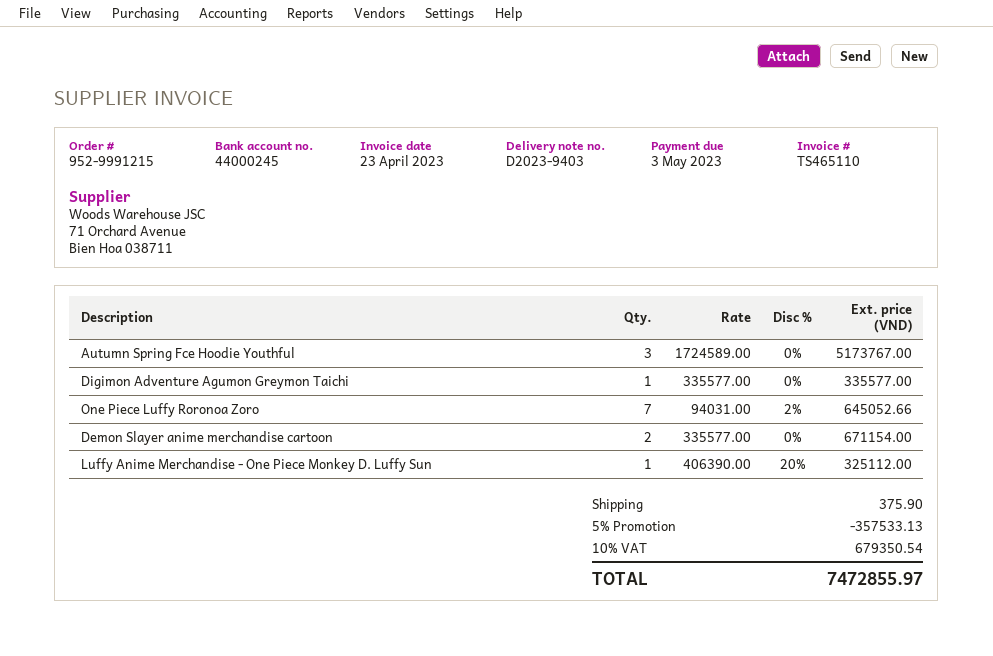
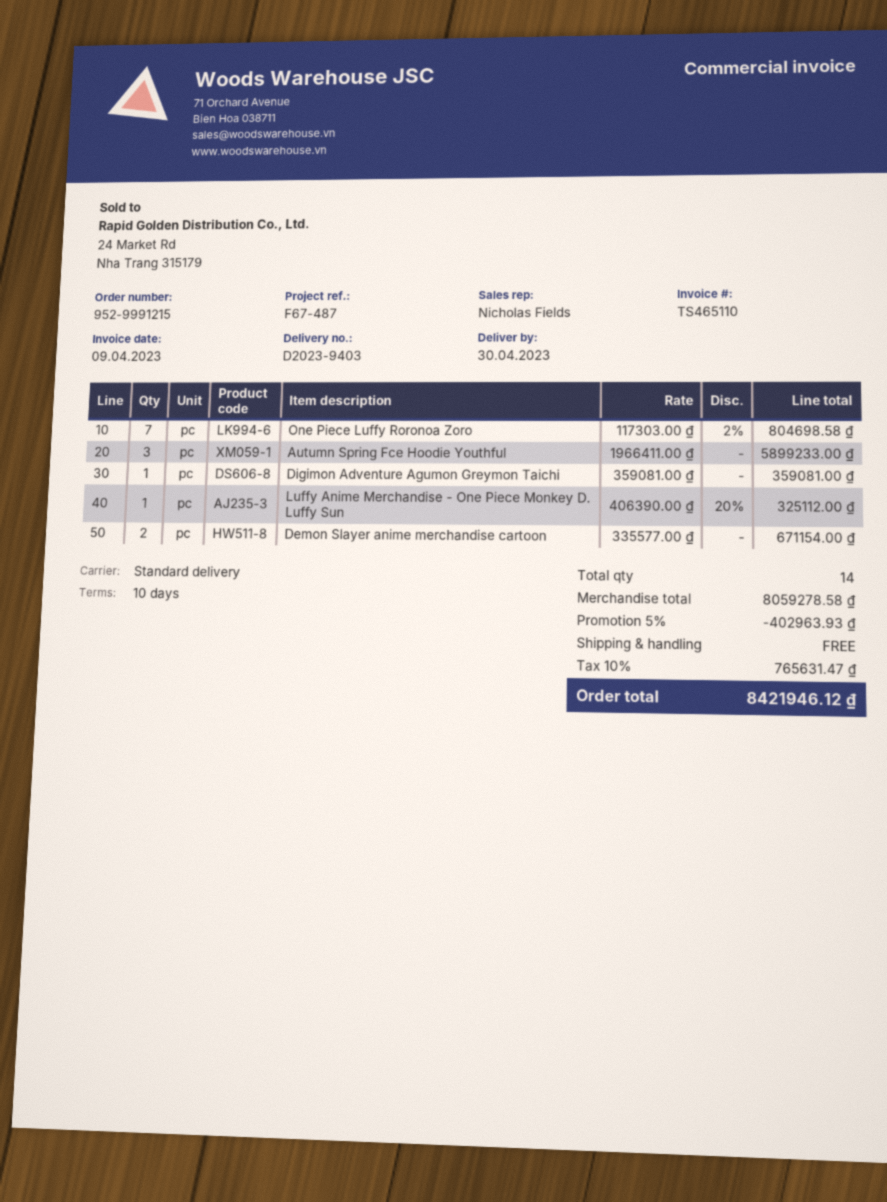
invoice date: 2023-04-23 -> 2023-04-09
Autumn Spring Fce Hoodie Youthful: 3 x 1724589.00 = 5173767.00 -> 3 x 1966411.00 = 5899233.00
Digimon Adventure Agumon Greymon Taichi: 1 x 335577.00 = 335577.00 -> 1 x 359081.00 = 359081.00
One Piece Luffy Roronoa Zoro: 7 x 94031.00 - 2% = 645052.66 -> 7 x 117303.00 - 2% = 804698.58
discount: 5% = 357533.13 -> 5% = 402963.93
shipping: 375.90 -> 0.00
tax: 10% = 679350.54 -> 10% = 765631.47
total: 7472855.97 -> 8421946.12

